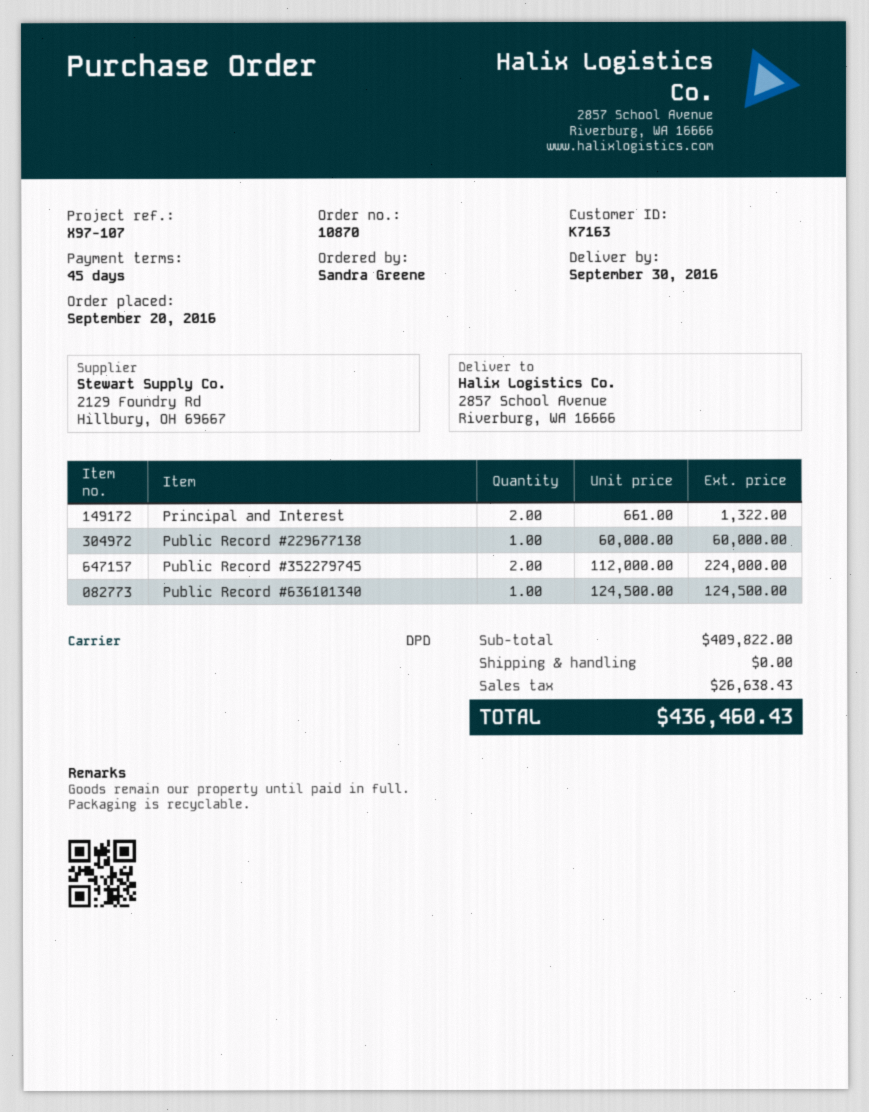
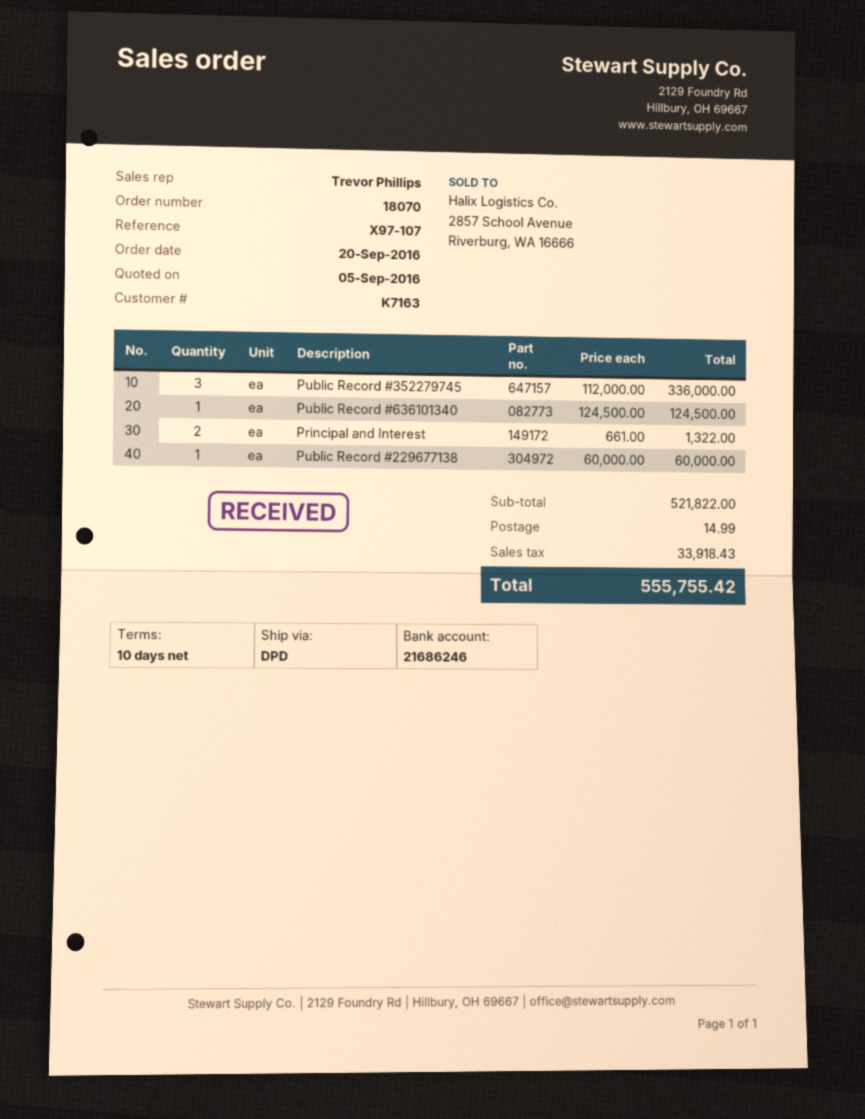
order number: 10870 -> 18070
payment terms: 45 days -> 10 days
Public Record #352279745: 2 x 112000.00 = 224000.00 -> 3 x 112000.00 = 336000.00
subtotal: 409822.00 -> 521822.00
shipping: 0.00 -> 14.99
tax: 26638.43 -> 33918.43
total: 436460.43 -> 555755.42

